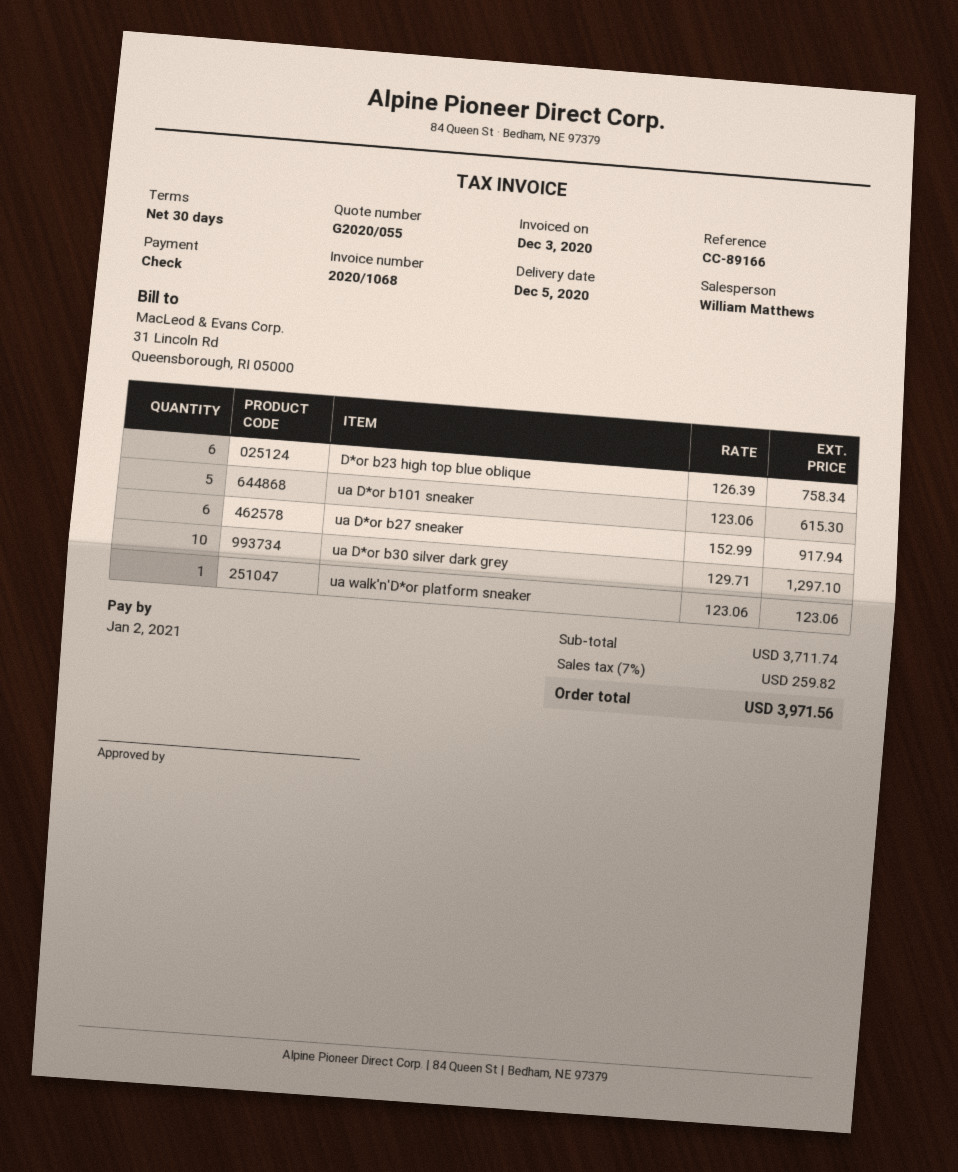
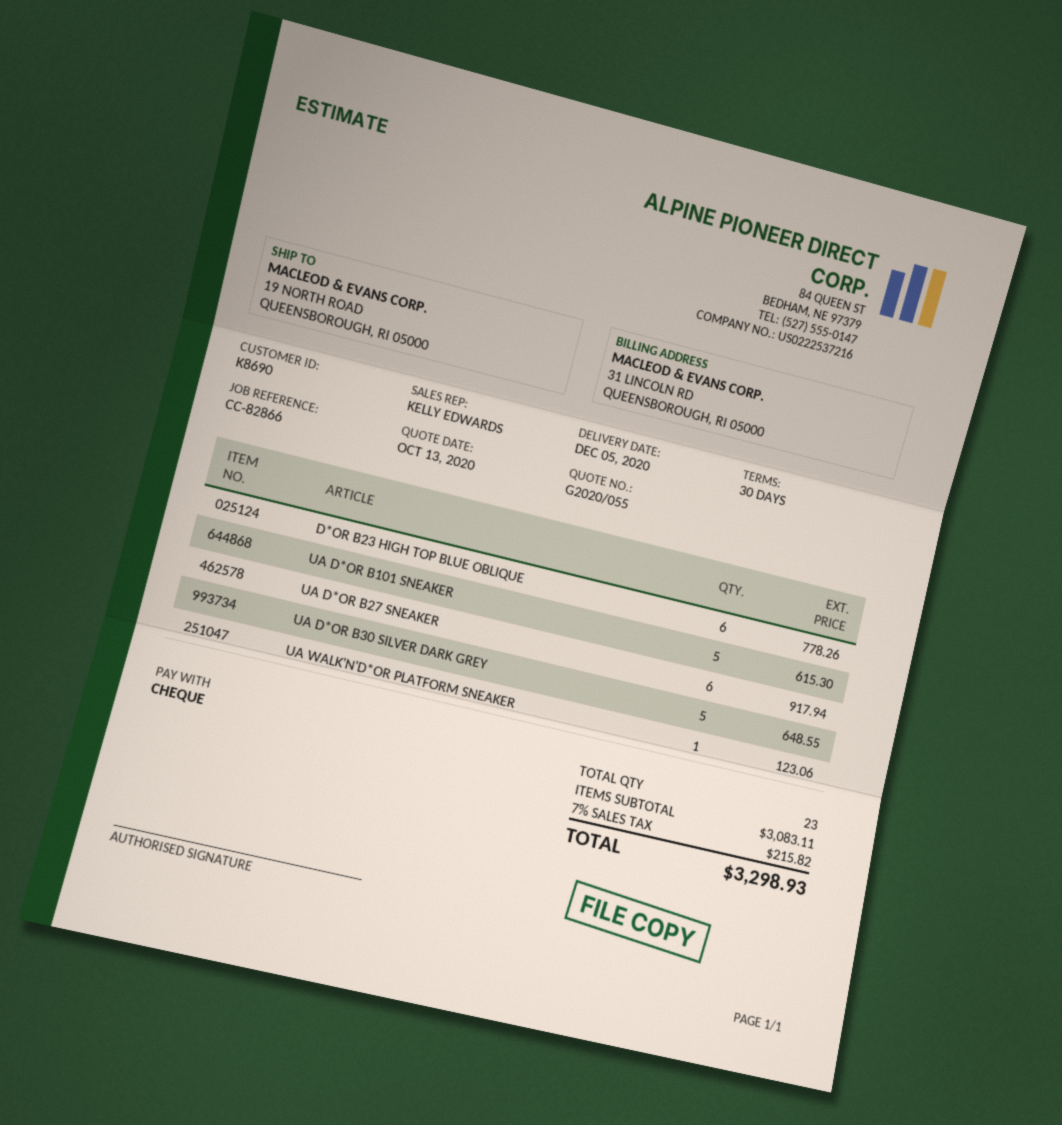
reference: CC-89166 -> CC-82866
sales rep: William Matthews -> KELLY EDWARDS
D*or b23 high top blue oblique: 6 for 758.34 -> 6 for 778.26
ua D*or b30 silver dark grey: 10 for 1297.10 -> 5 for 648.55
subtotal: 3711.74 -> 3083.11
tax: 7% = 259.82 -> 7% = 215.82
total: 3971.56 -> 3298.93

